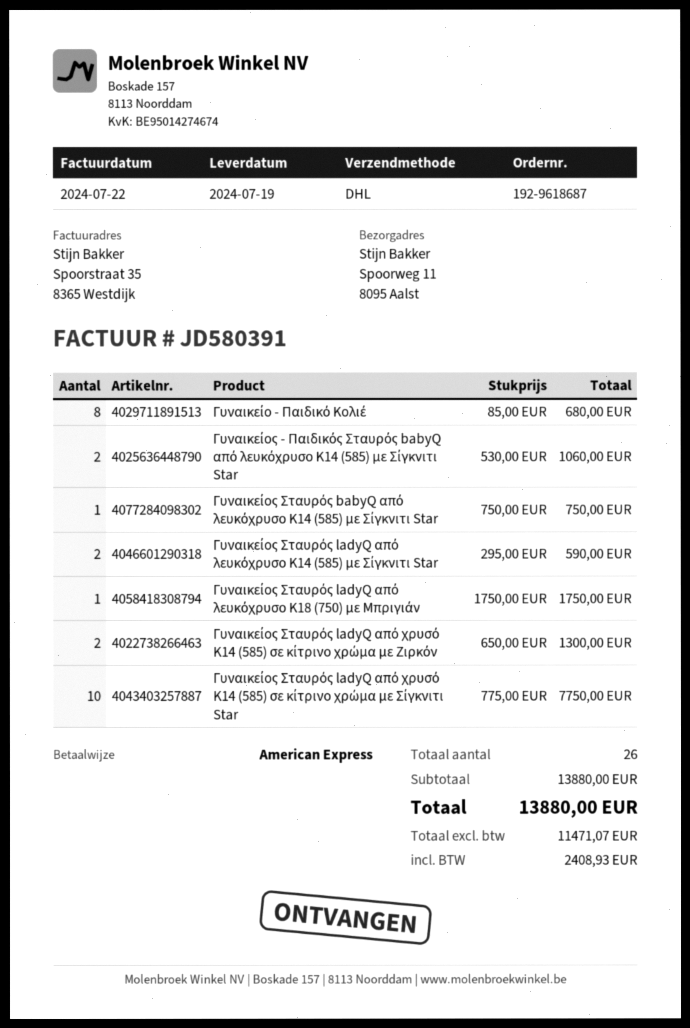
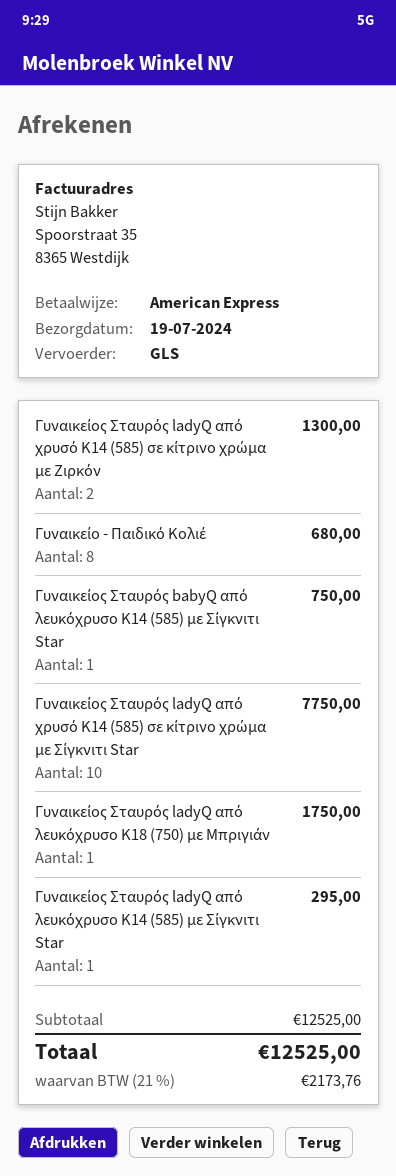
shipping method: DHL -> GLS
Γυναικείος - Παιδικός Σταυρός babyQ από λευκόχρυσο Κ14 (585) με Σίγκνιτι Star: 2 for 1060.00 -> none
Γυναικείος Σταυρός ladyQ από λευκόχρυσο Κ14 (585) με Σίγκνιτι Star: 2 for 590.00 -> 1 for 295.00
subtotal: 13880.00 -> 12525.00
tax: 2408.93 -> 2173.76
total: 13880.00 -> 12525.00

